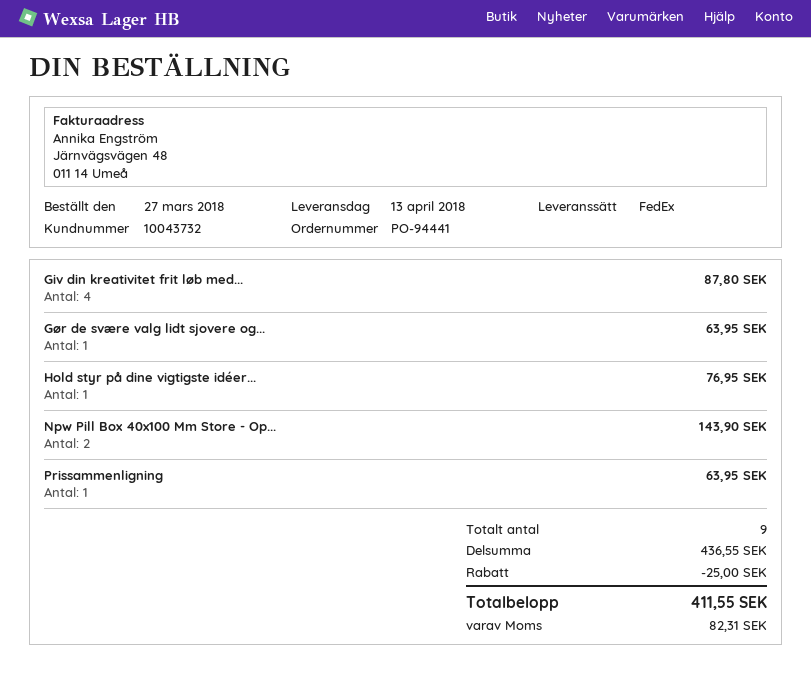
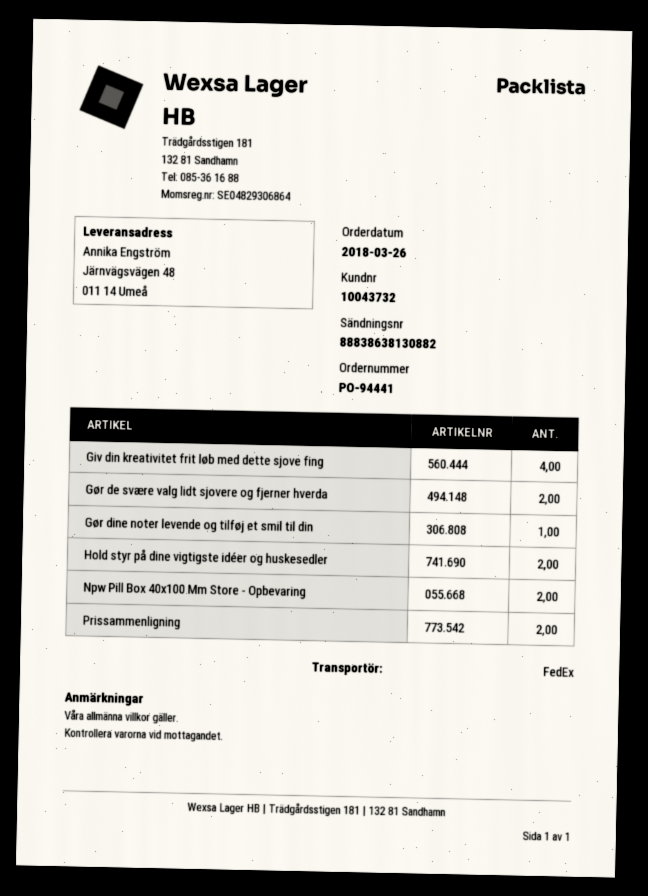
order date: 2018-03-27 -> 2018-03-26
Gør de svære valg lidt sjovere og...: 1 -> 2
Hold styr på dine vigtigste idéer...: 1 -> 2
Prissammenligning: 1 -> 2
Gør dine noter levende og tilføj et smil til din: none -> 1

